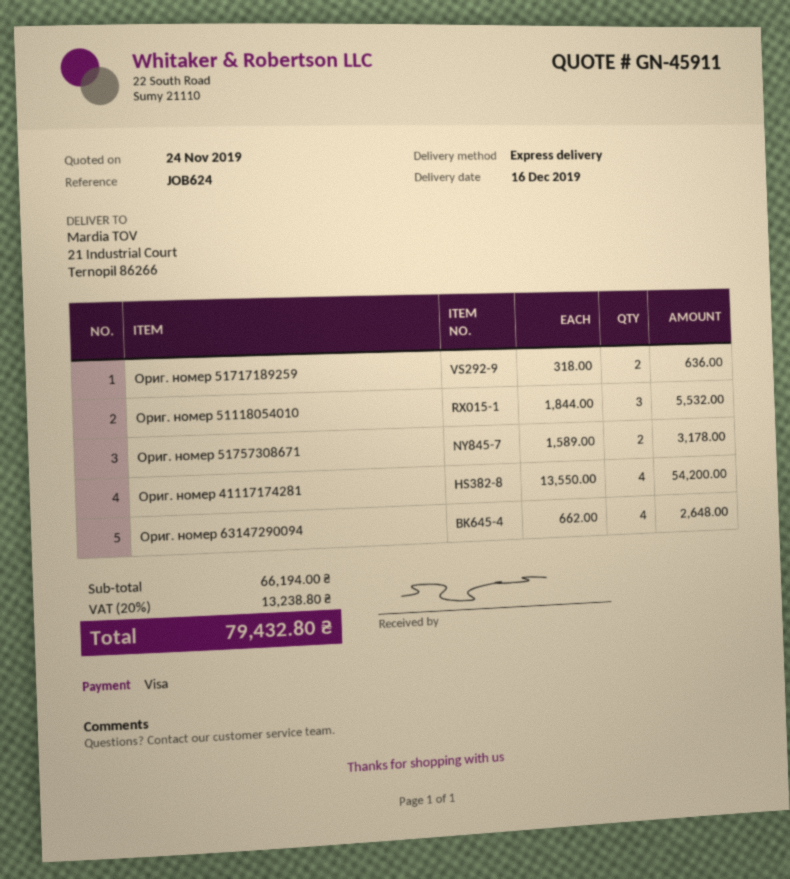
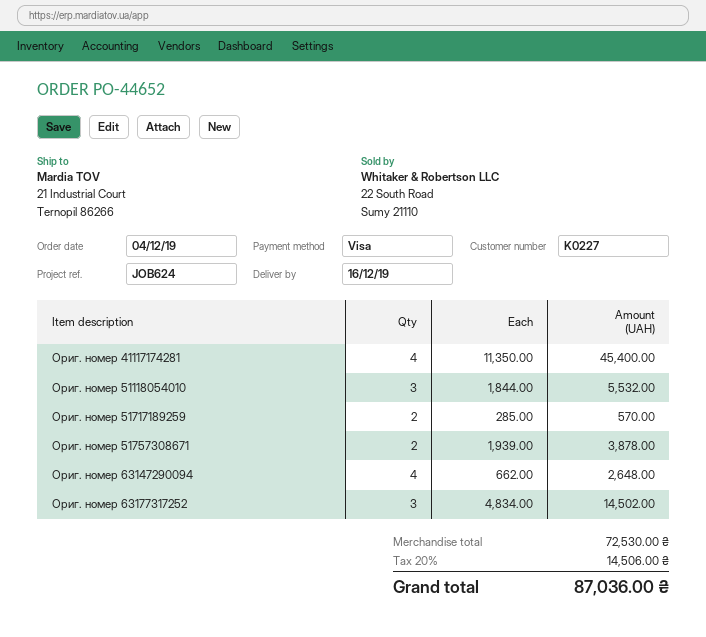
Ориг. номер 51717189259: 2 x 318.00 = 636.00 -> 2 x 285.00 = 570.00
Ориг. номер 51757308671: 2 x 1589.00 = 3178.00 -> 2 x 1939.00 = 3878.00
Ориг. номер 41117174281: 4 x 13550.00 = 54200.00 -> 4 x 11350.00 = 45400.00
Ориг. номер 63177317252: none -> 3 x 4834.00 = 14502.00
subtotal: 66194.00 -> 72530.00
tax: 20% = 13238.80 -> 20% = 14506.00
total: 79432.80 -> 87036.00

